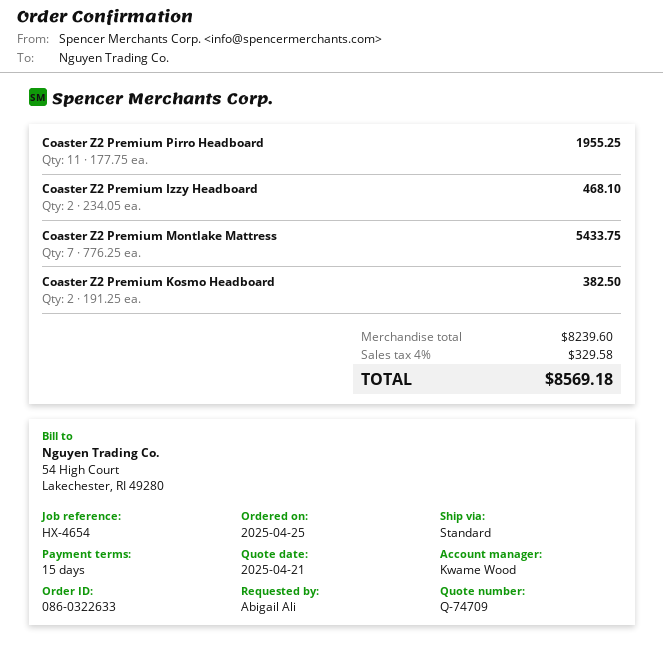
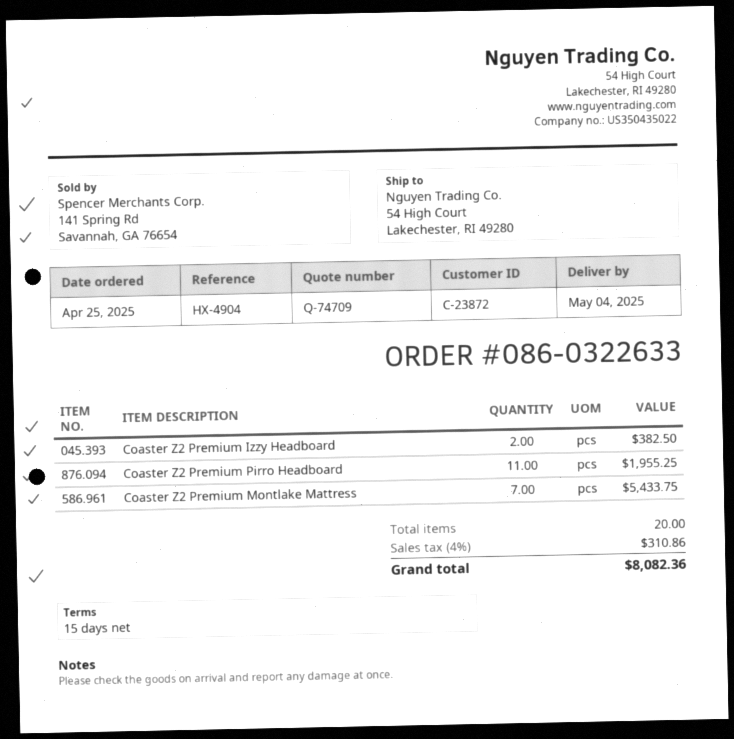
reference: HX-4654 -> HX-4904
Coaster Z2 Premium Izzy Headboard: 2 for 468.10 -> 2 for 382.50
Coaster Z2 Premium Kosmo Headboard: 2 for 382.50 -> none
tax: 4% = 329.58 -> 4% = 310.86
total: 8569.18 -> 8082.36

